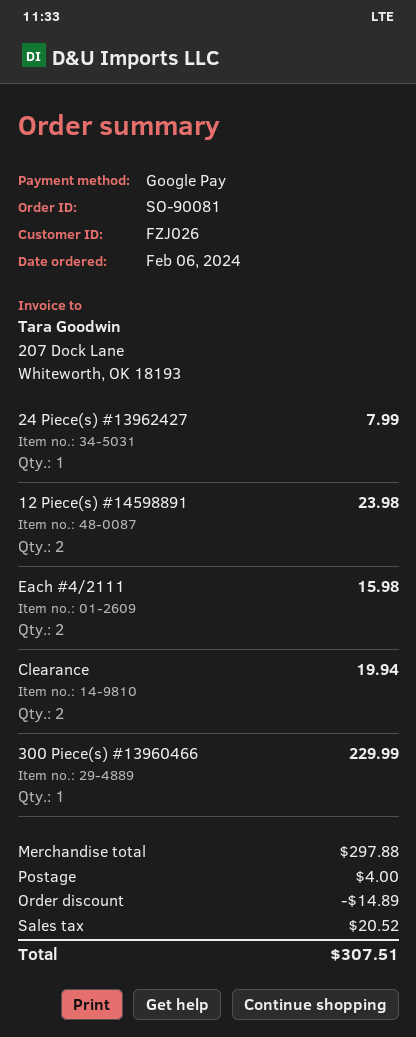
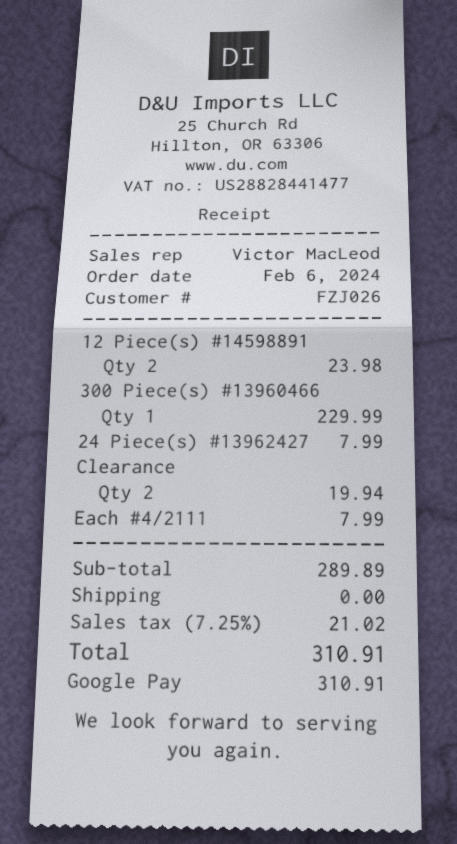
Each #4/2111: 2 for 15.98 -> 1 for 7.99
subtotal: 297.88 -> 289.89
discount: 14.89 -> none
shipping: 4.00 -> 0.00
tax: 20.52 -> 21.02
total: 307.51 -> 310.91

